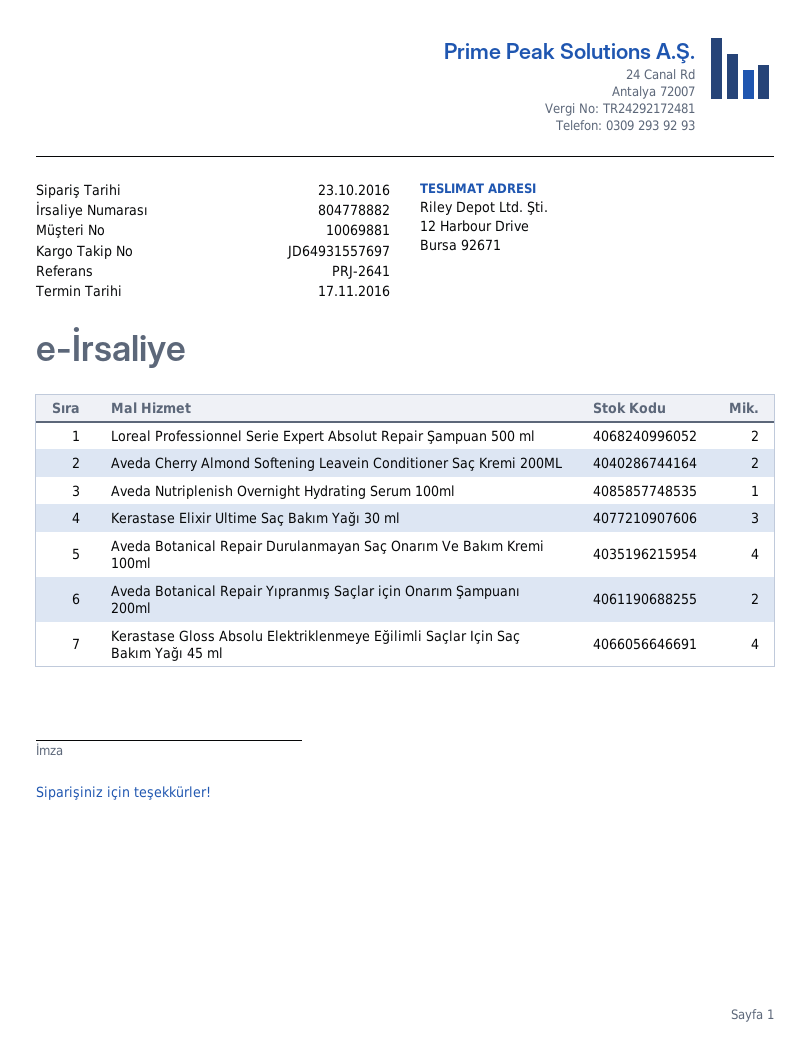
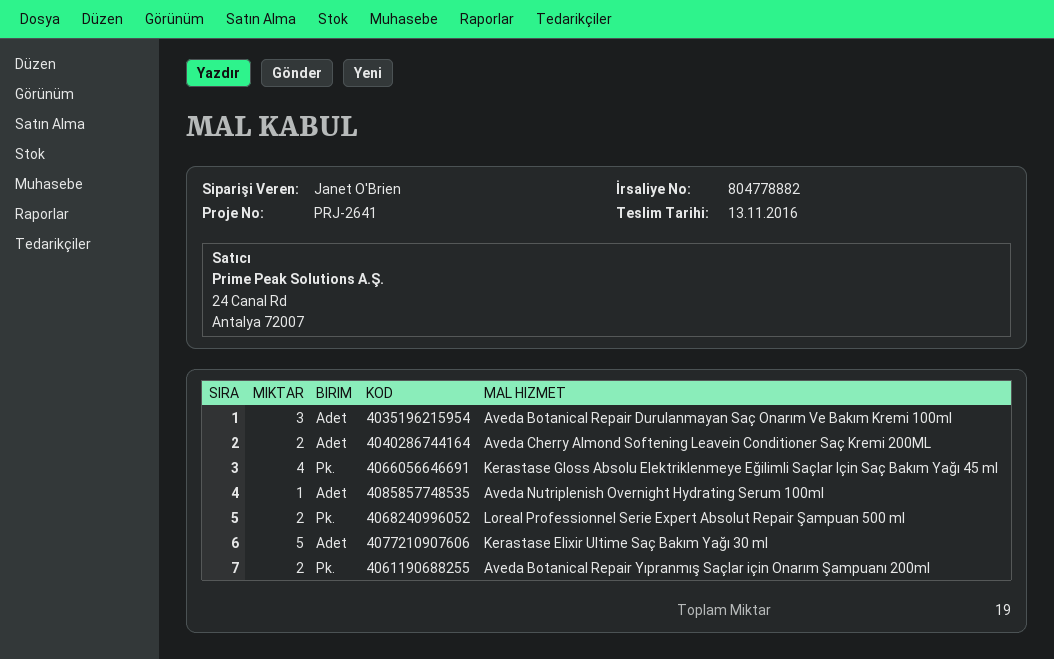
delivery date: 2016-11-17 -> 2016-11-13
Kerastase Elixir Ultime Saç Bakım Yağı 30 ml: 3 -> 5
Aveda Botanical Repair Durulanmayan Saç Onarım Ve Bakım Kremi 100ml: 4 -> 3

